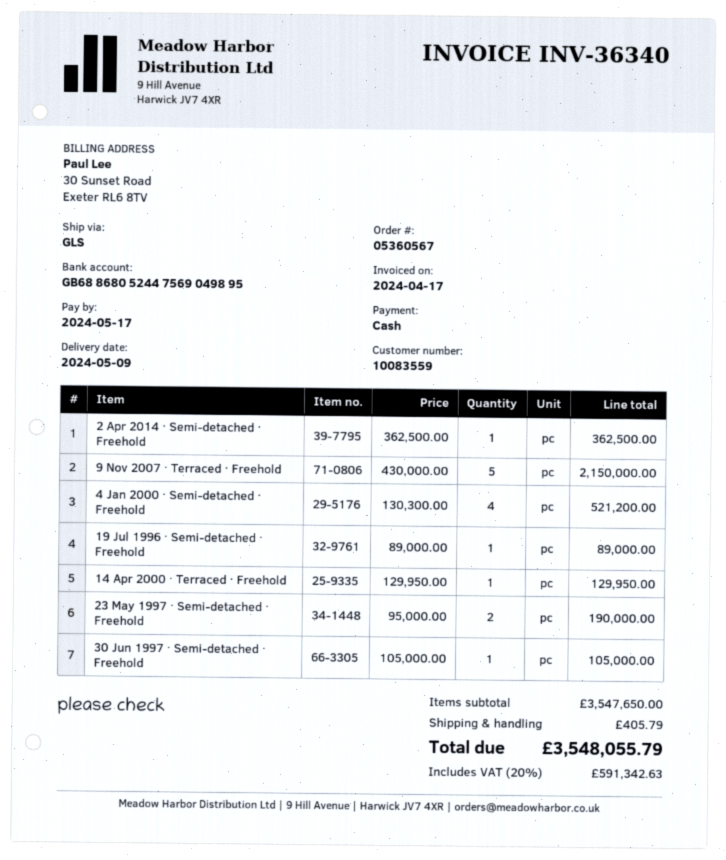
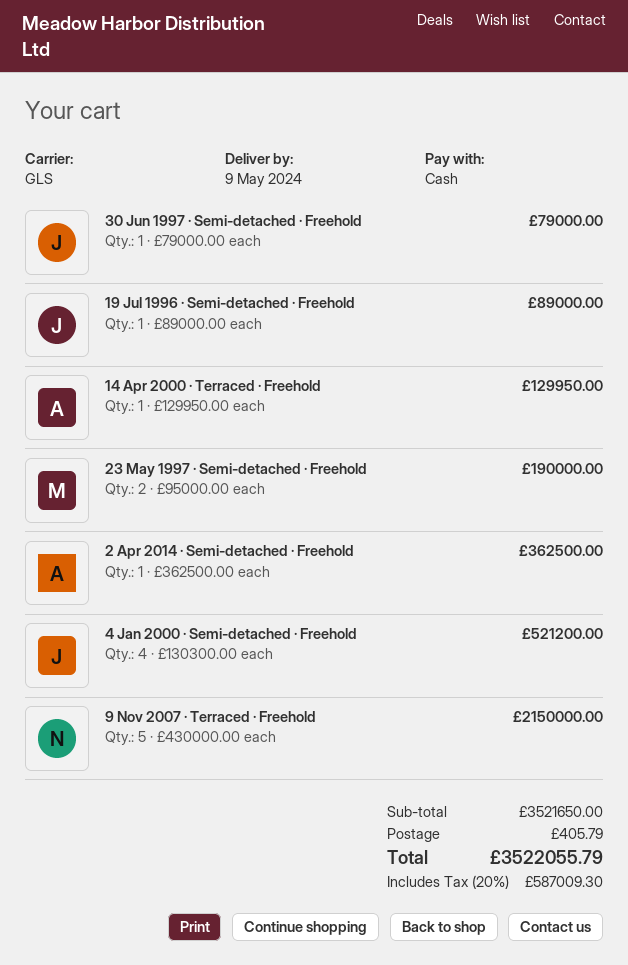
30 Jun 1997 · Semi-detached · Freehold: 1 x 105000.00 = 105000.00 -> 1 x 79000.00 = 79000.00
subtotal: 3547650.00 -> 3521650.00
tax: 20% = 591342.63 -> 20% = 587009.30
total: 3548055.79 -> 3522055.79

